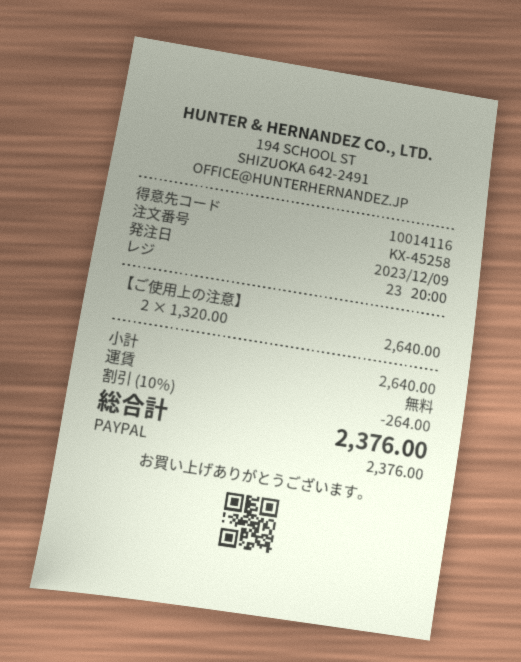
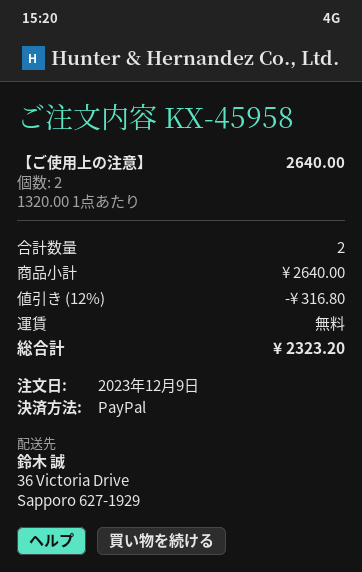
order number: KX-45258 -> KX-45958
discount: 10% = 264.00 -> 12% = 316.80
total: 2376.00 -> 2323.20

